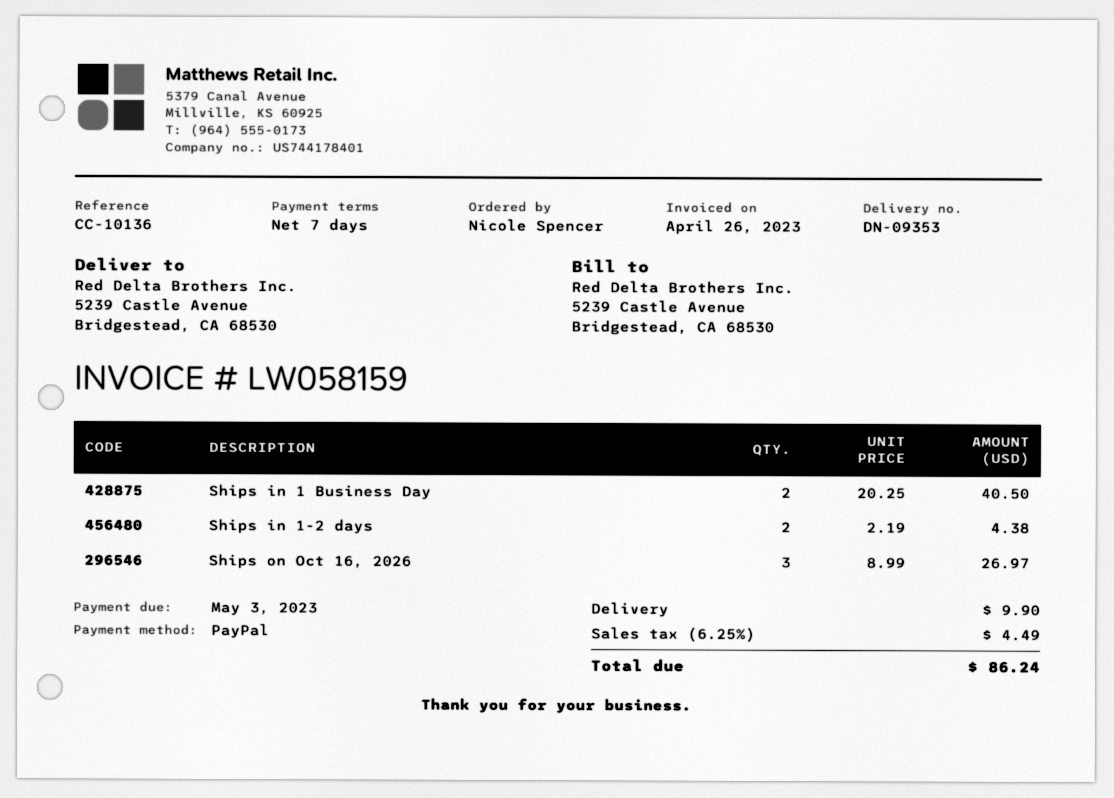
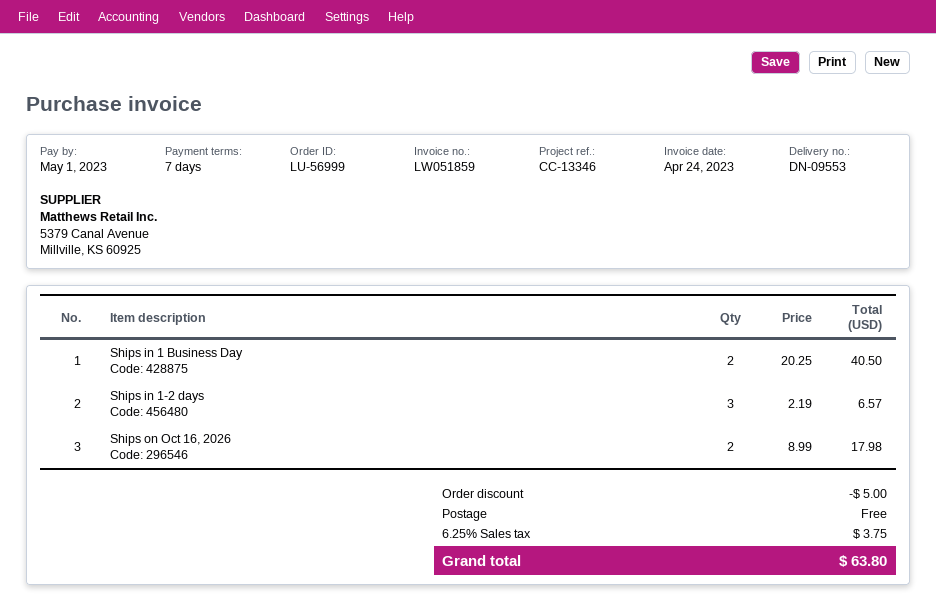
delivery note number: DN-09353 -> DN-09553
invoice number: LW058159 -> LW051859
invoice date: 2023-04-26 -> 2023-04-24
due date: 2023-05-03 -> 2023-05-01
reference: CC-10136 -> CC-13346
Ships in 1-2 days: 2 x 2.19 = 4.38 -> 3 x 2.19 = 6.57
Ships on Oct 16, 2026: 3 x 8.99 = 26.97 -> 2 x 8.99 = 17.98
discount: none -> 5.00
shipping: 9.90 -> 0.00
tax: 6.25% = 4.49 -> 6.25% = 3.75
total: 86.24 -> 63.80

